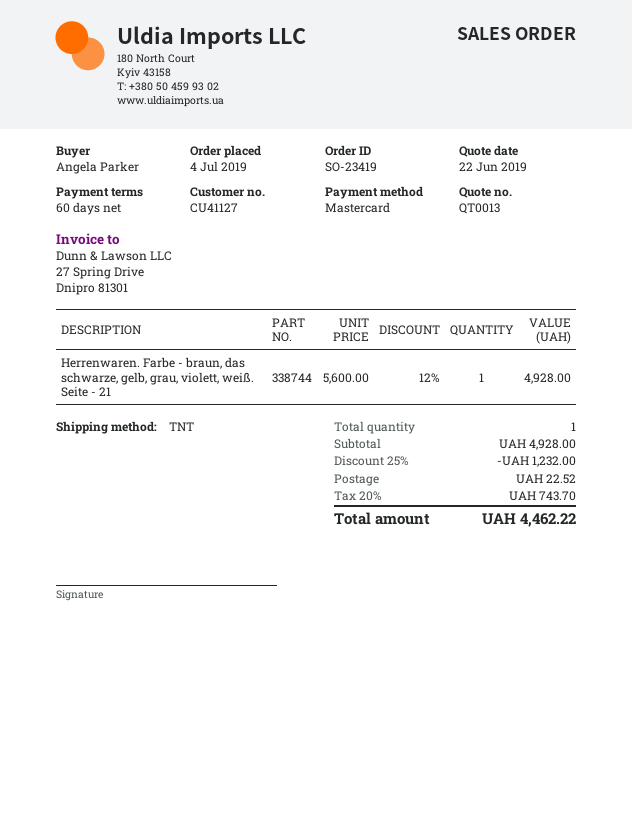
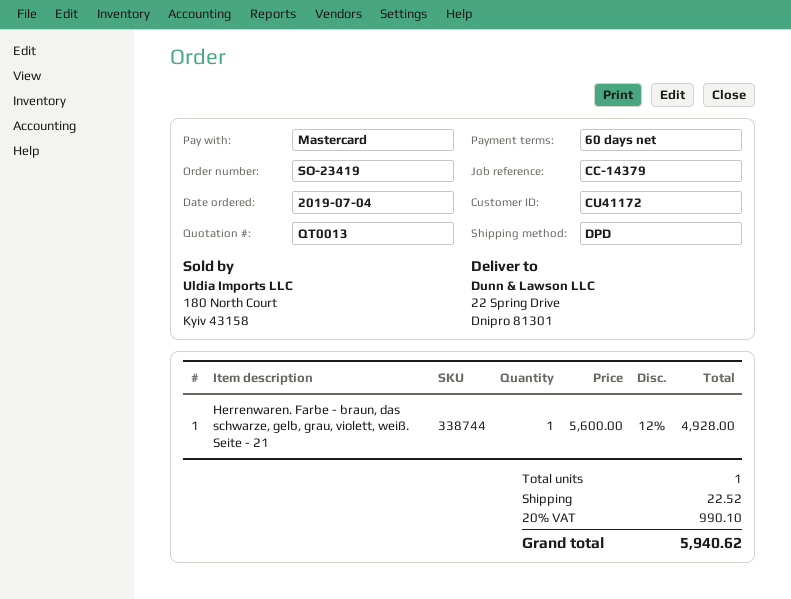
customer number: CU41127 -> CU41172
shipping method: TNT -> DPD
discount: 25% = 1232.00 -> none
tax: 20% = 743.70 -> 20% = 990.10
total: 4462.22 -> 5940.62

